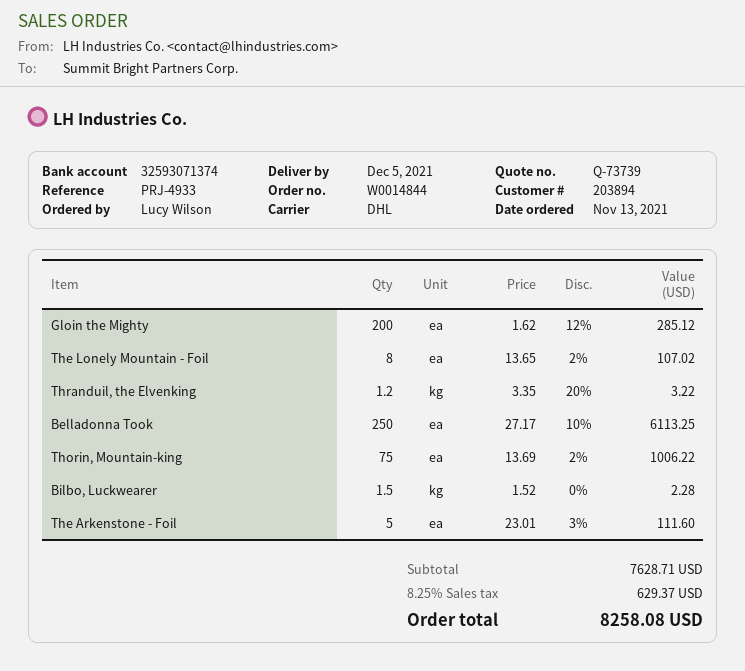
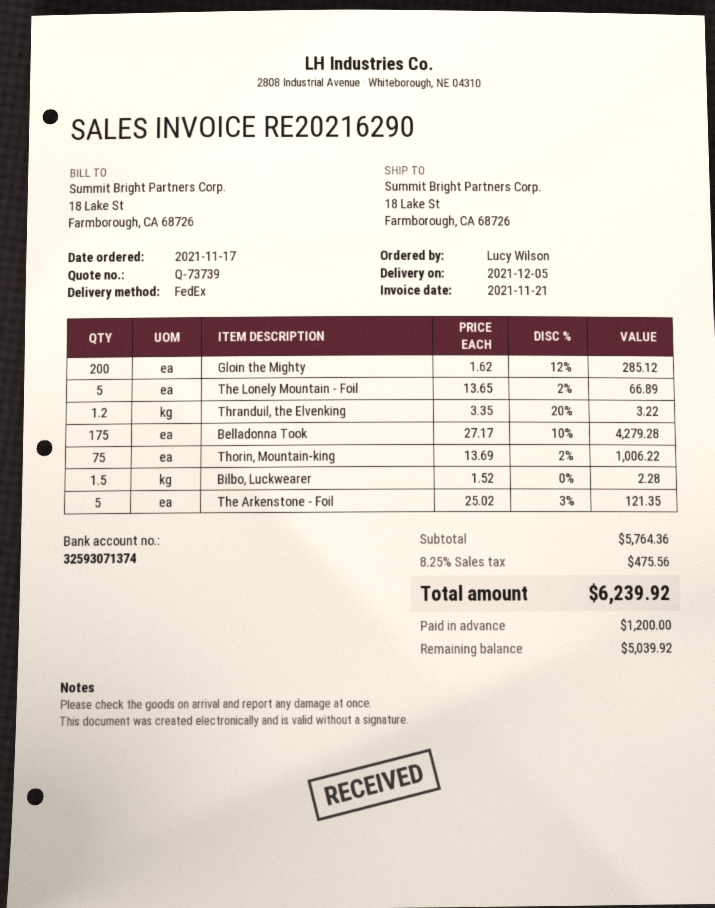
order date: 2021-11-13 -> 2021-11-17
shipping method: DHL -> FedEx
The Lonely Mountain - Foil: 8 x 13.65 - 2% = 107.02 -> 5 x 13.65 - 2% = 66.89
Belladonna Took: 250 x 27.17 - 10% = 6113.25 -> 175 x 27.17 - 10% = 4279.28
The Arkenstone - Foil: 5 x 23.01 - 3% = 111.60 -> 5 x 25.02 - 3% = 121.35
subtotal: 7628.71 -> 5764.36
tax: 8.25% = 629.37 -> 8.25% = 475.56
total: 8258.08 -> 6239.92

